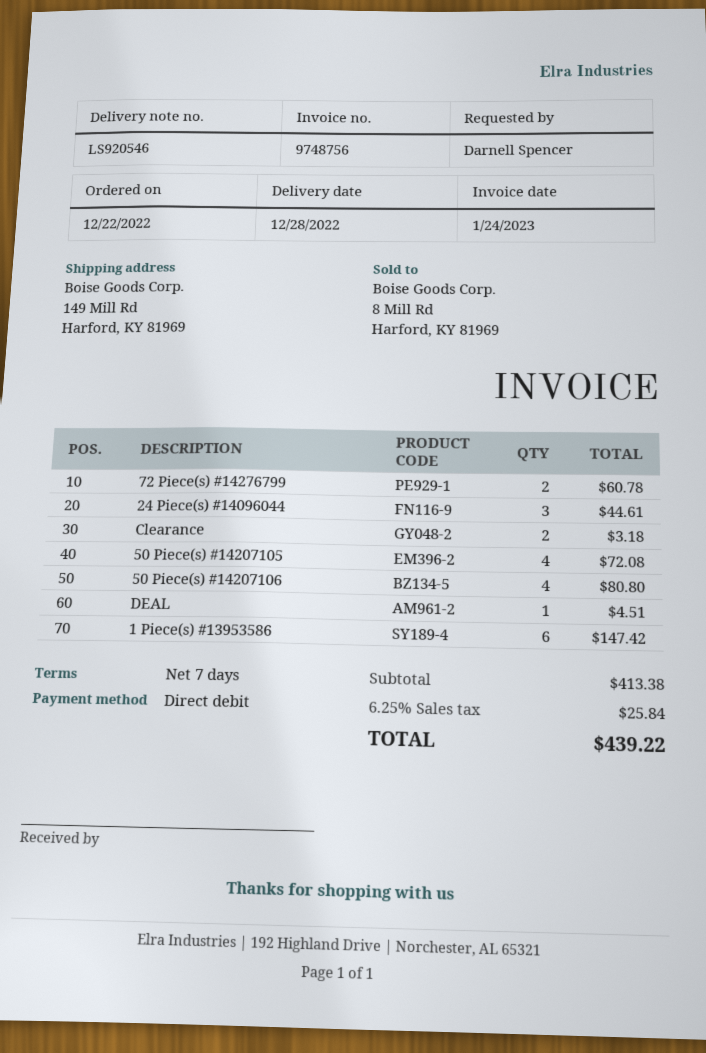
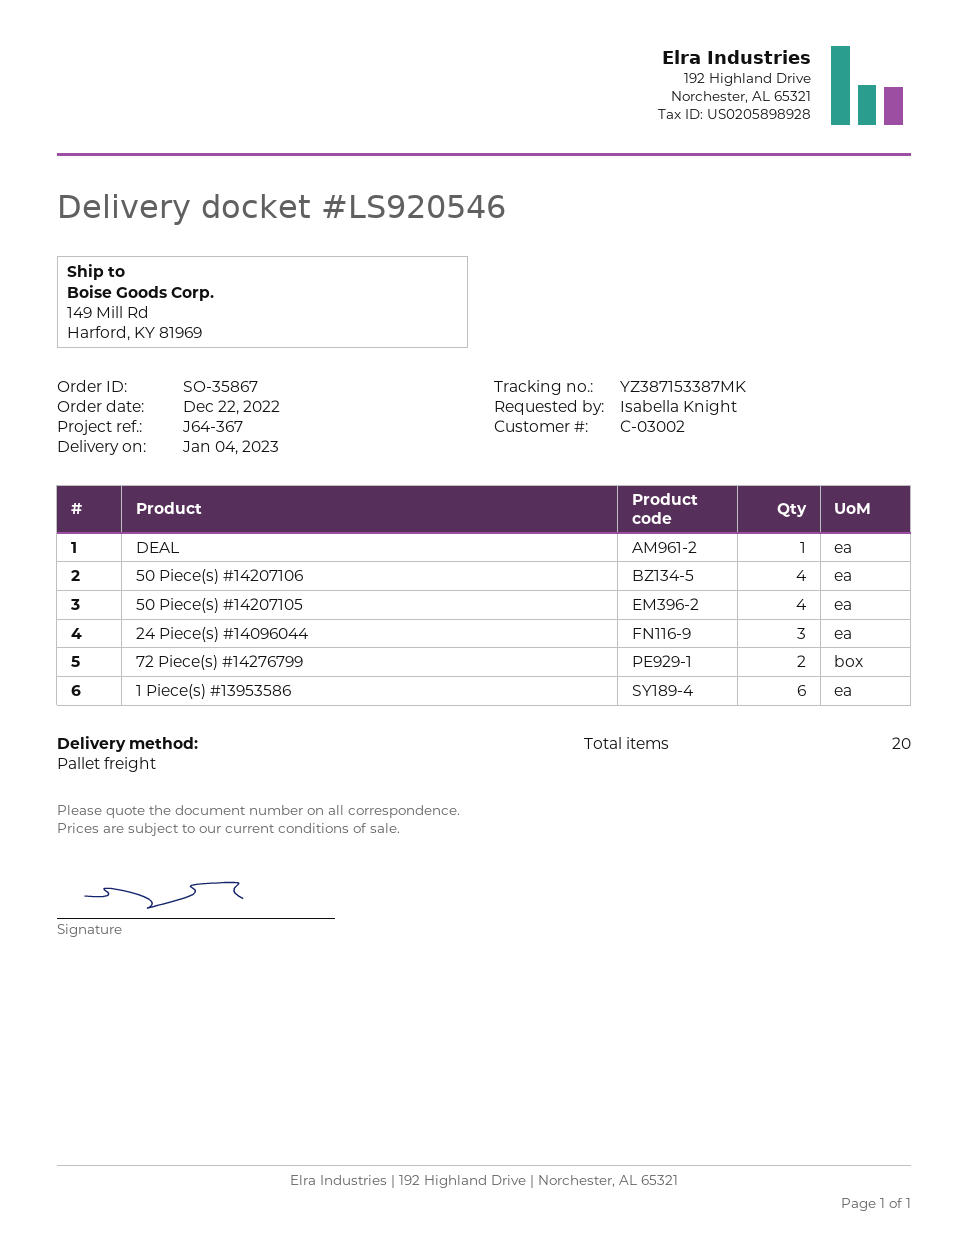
delivery date: 2022-12-28 -> 2023-01-04
ordered by: Darnell Spencer -> Isabella Knight
Clearance: 2 -> none

